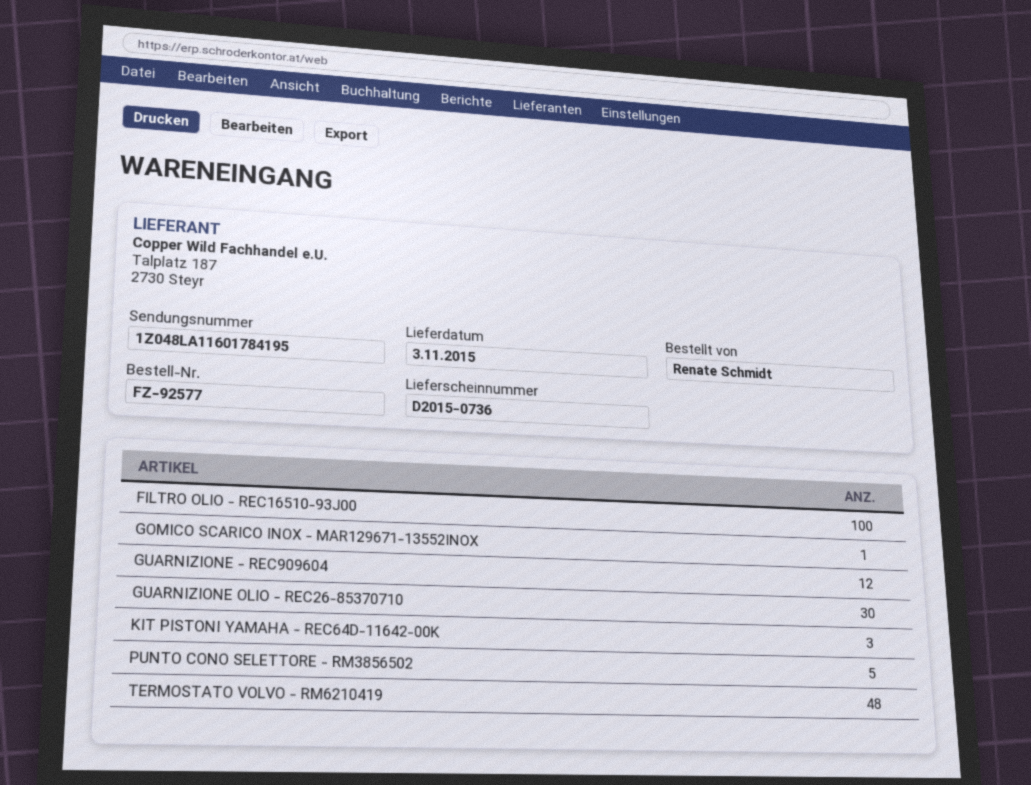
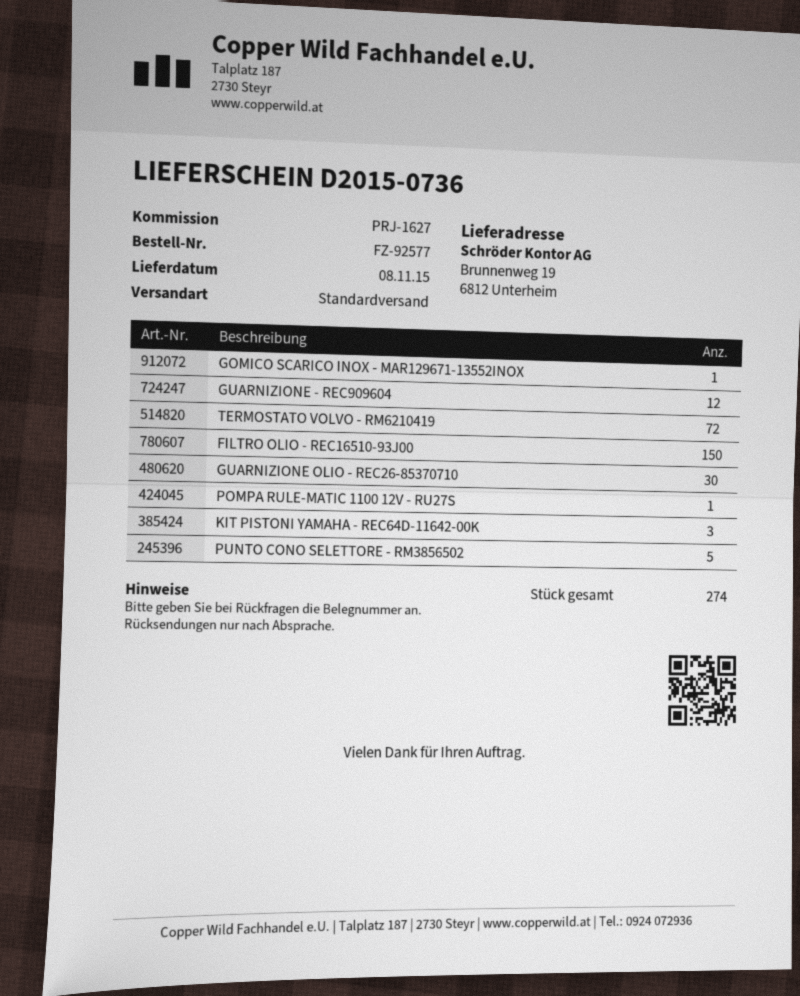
delivery date: 2015-11-03 -> 2015-11-08
FILTRO OLIO - REC16510-93J00: 100 -> 150
TERMOSTATO VOLVO - RM6210419: 48 -> 72
POMPA RULE-MATIC 1100 12V - RU27S: none -> 1

